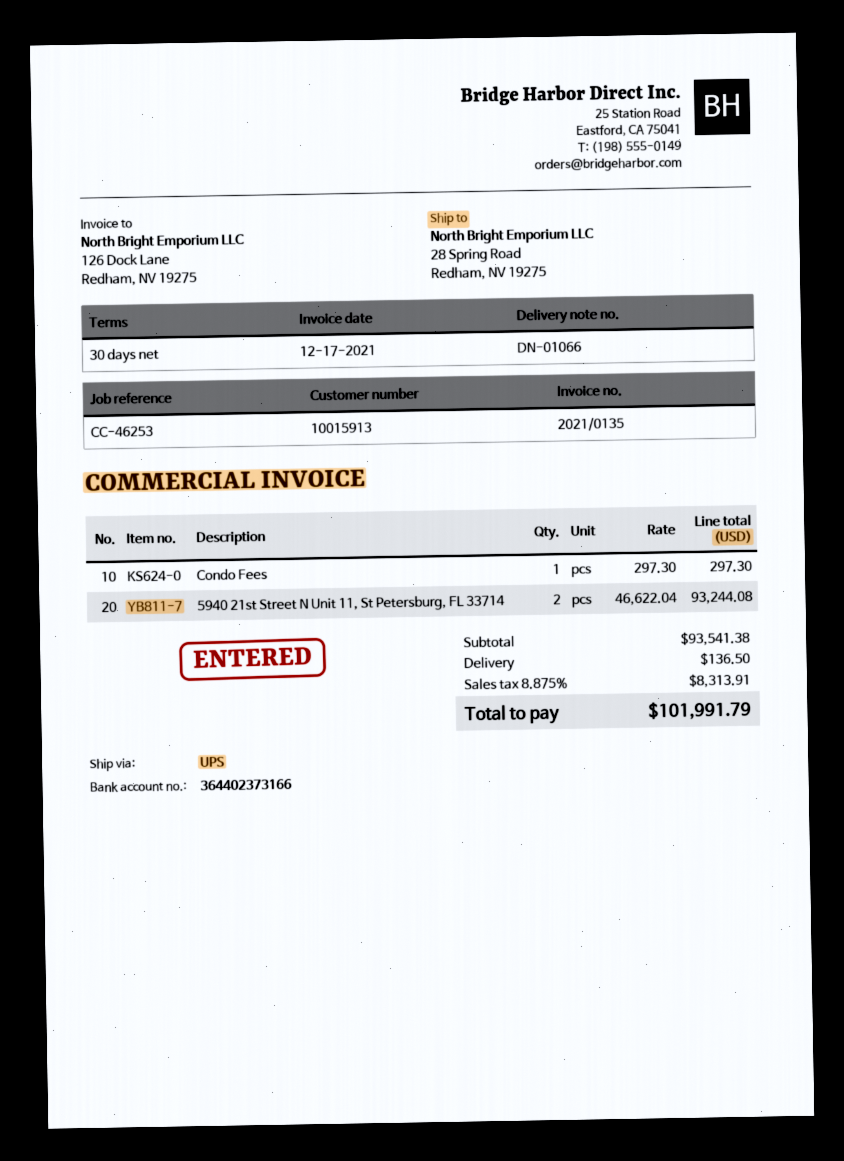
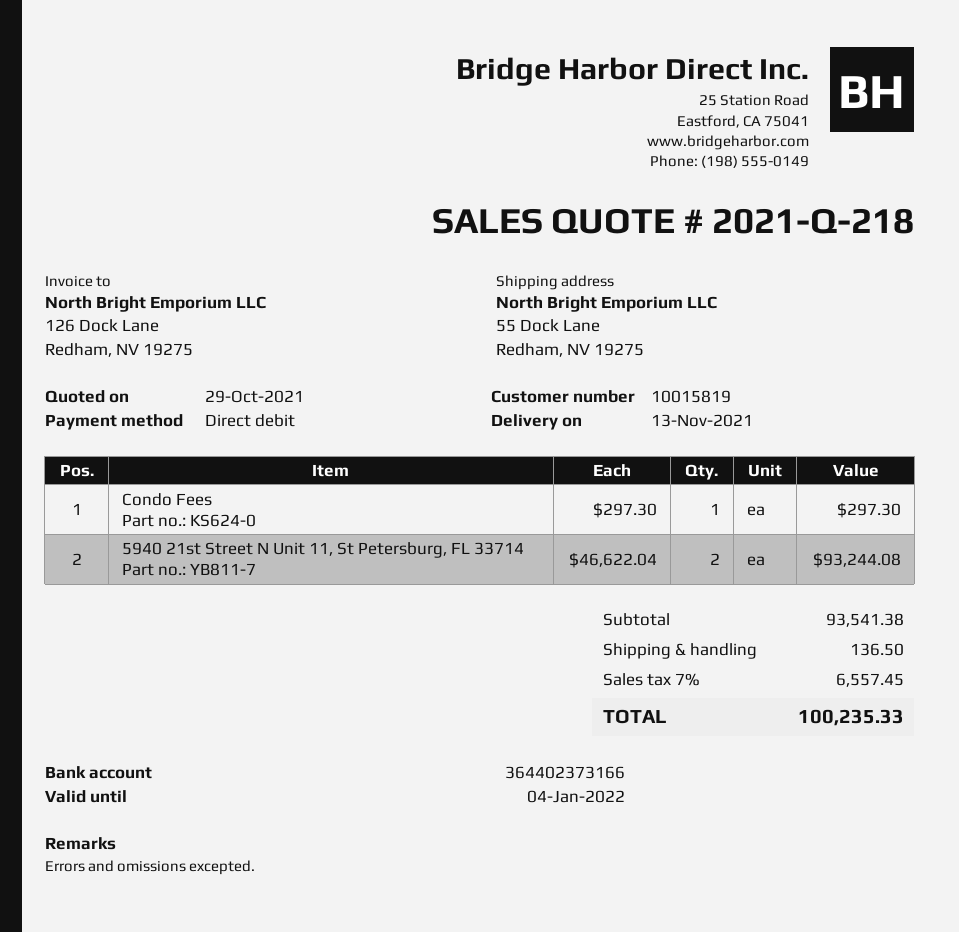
customer number: 10015913 -> 10015819
ship to: 28 Spring Road, Redham, NV 19275 -> 55 Dock Lane, Redham, NV 19275
tax: 8.875% = 8313.91 -> 7% = 6557.45
total: 101991.79 -> 100235.33

